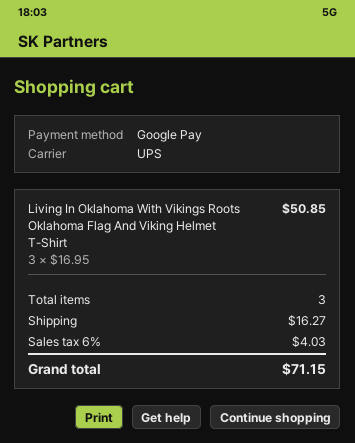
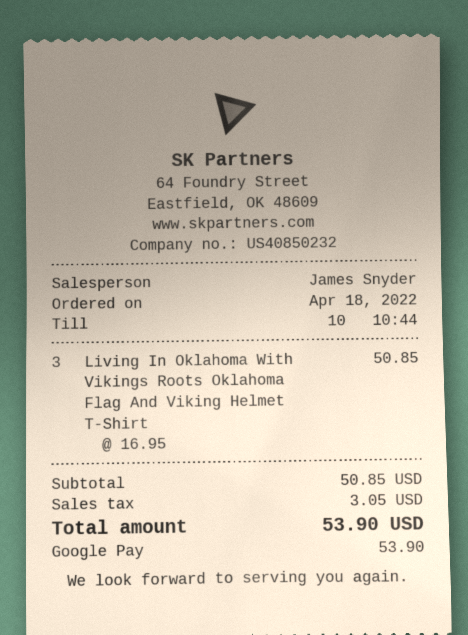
shipping: 16.27 -> none
tax: 4.03 -> 3.05
total: 71.15 -> 53.90

